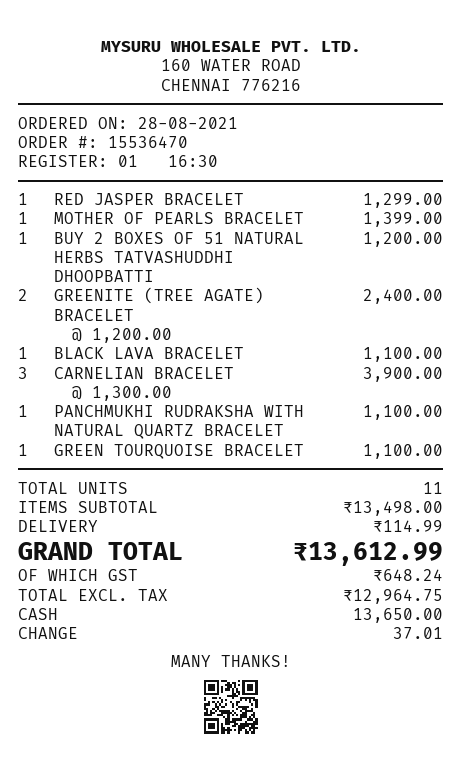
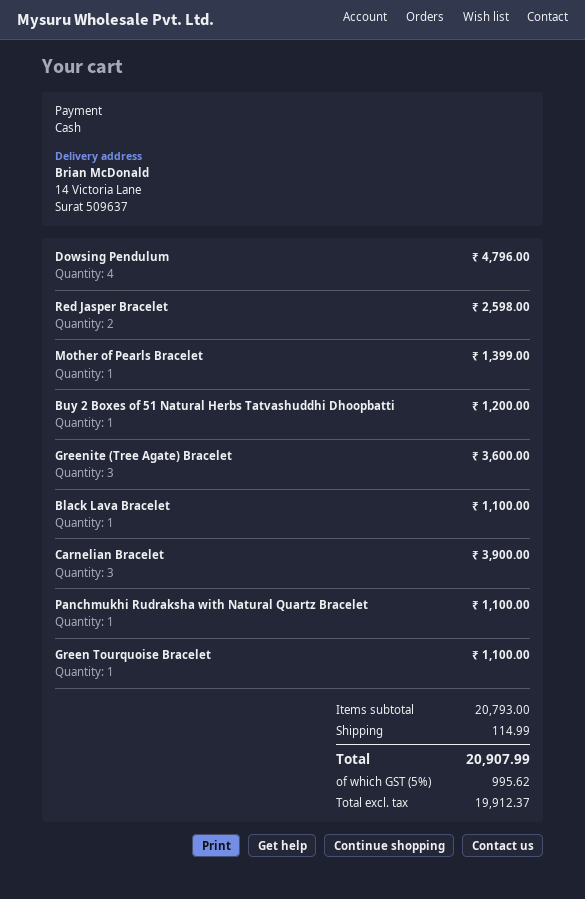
RED JASPER BRACELET: 1 for 1299.00 -> 2 for 2598.00
GREENITE (TREE AGATE) BRACELET: 2 for 2400.00 -> 3 for 3600.00
Dowsing Pendulum: none -> 4 for 4796.00
subtotal: 13498.00 -> 20793.00
net: 12964.75 -> 19912.37
tax: 648.24 -> 995.62
total: 13612.99 -> 20907.99

